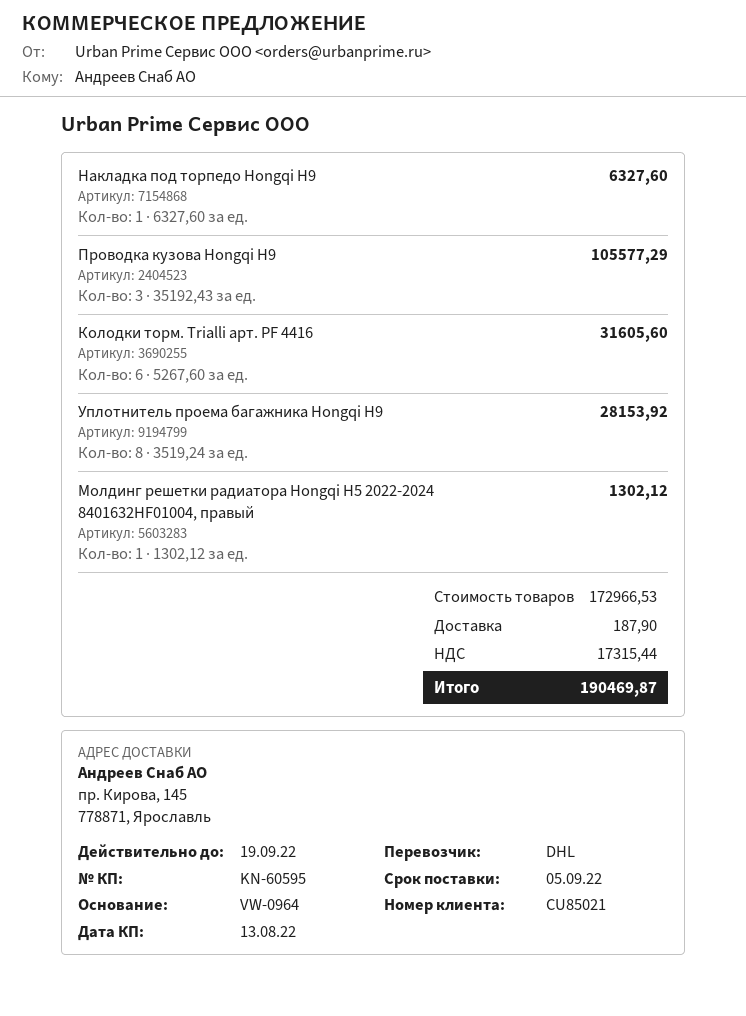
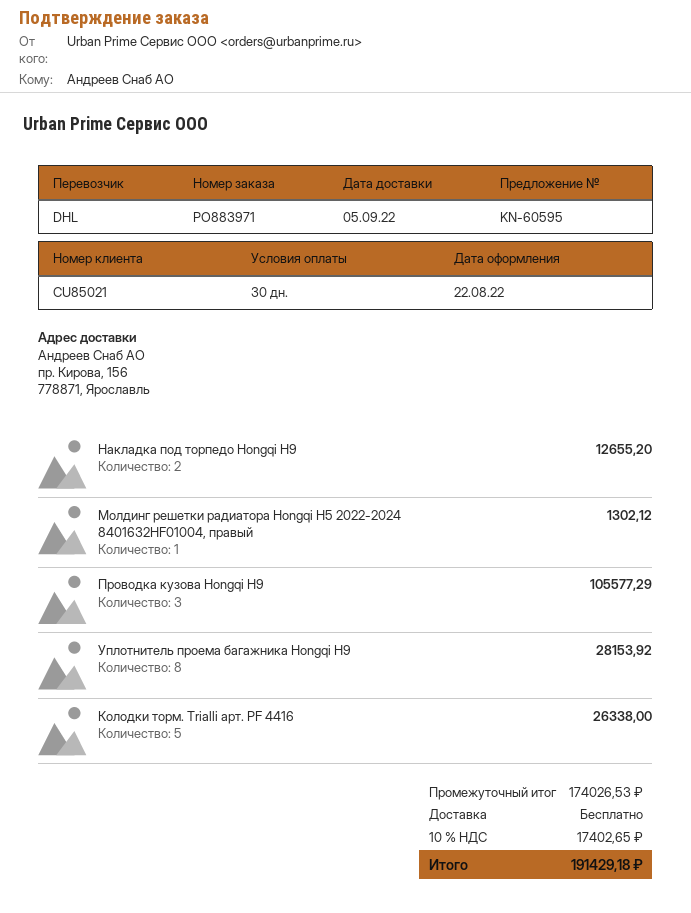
ship to: пр. Кирова, 145, 778871, Ярославль -> пр. Кирова, 156, 778871, Ярославль
Накладка под торпедо Hongqi H9: 1 for 6327.60 -> 2 for 12655.20
Колодки торм. Trialli арт. PF 4416: 6 for 31605.60 -> 5 for 26338.00
subtotal: 172966.53 -> 174026.53
shipping: 187.90 -> 0.00
tax: 17315.44 -> 17402.65
total: 190469.87 -> 191429.18

